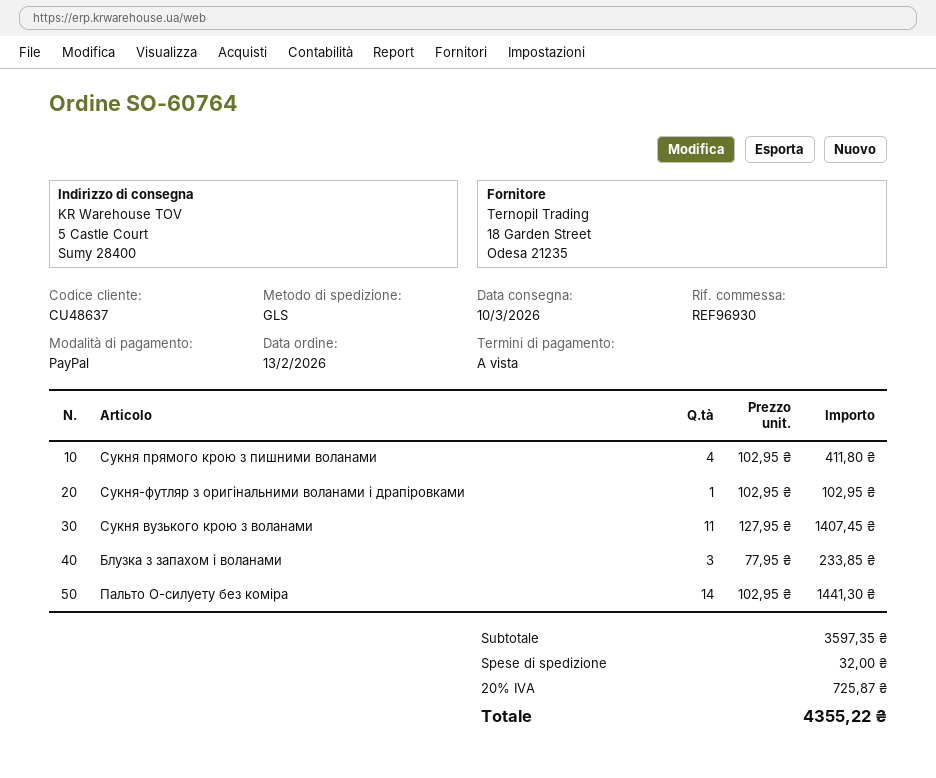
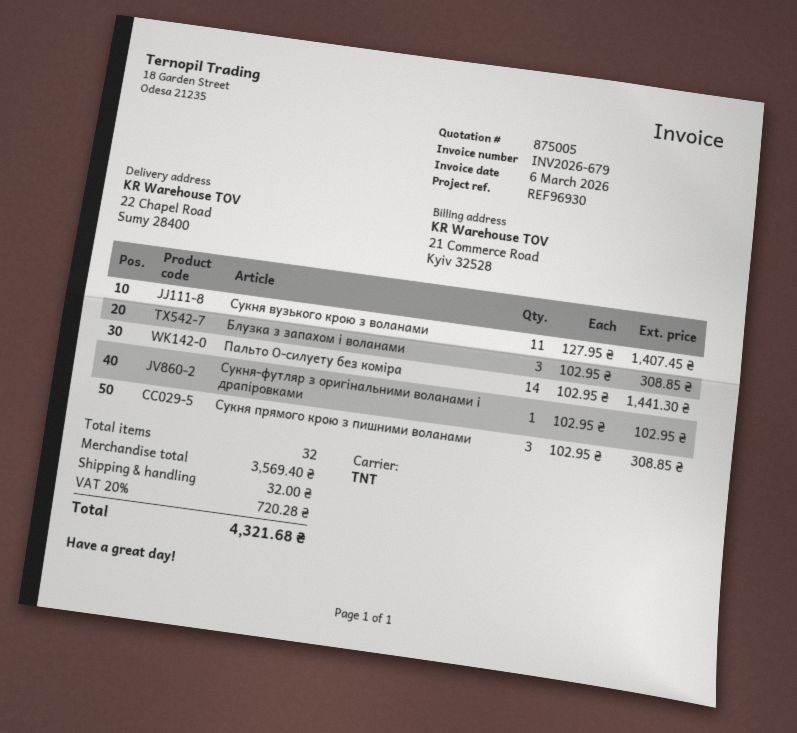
shipping method: GLS -> TNT
ship to: 5 Castle Court, Sumy 28400 -> 22 Chapel Road, Sumy 28400
Сукня прямого крою з пишними воланами: 4 x 102.95 = 411.80 -> 3 x 102.95 = 308.85
Блузка з запахом і воланами: 3 x 77.95 = 233.85 -> 3 x 102.95 = 308.85
subtotal: 3597.35 -> 3569.40
tax: 20% = 725.87 -> 20% = 720.28
total: 4355.22 -> 4321.68

